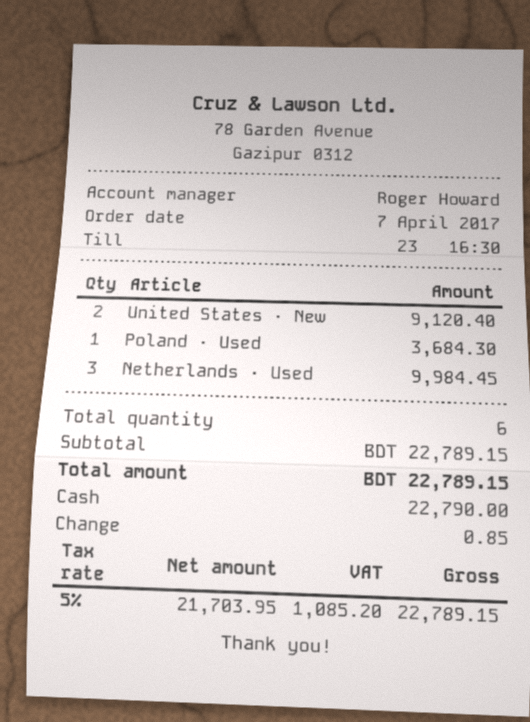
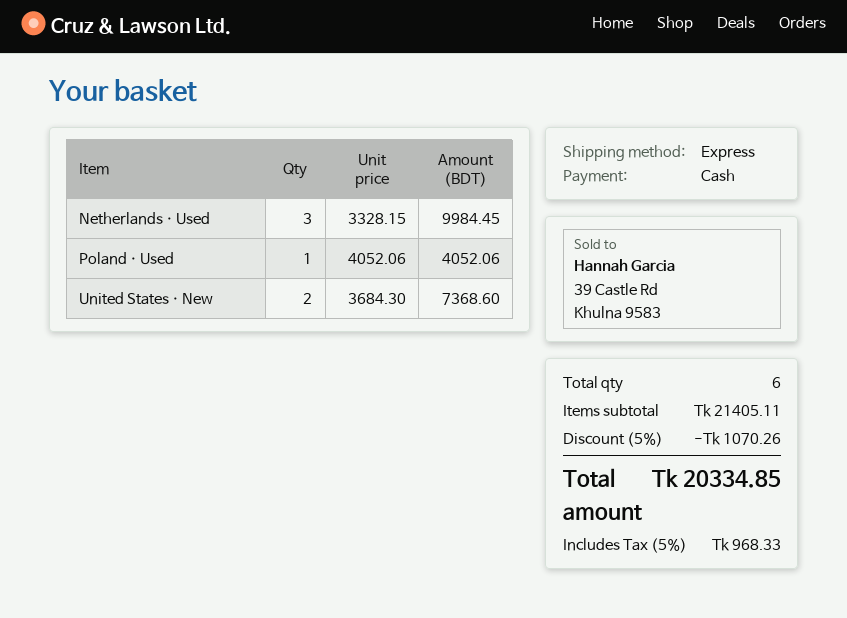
United States · New: 2 for 9120.40 -> 2 for 7368.60
Poland · Used: 1 for 3684.30 -> 1 for 4052.06
subtotal: 22789.15 -> 21405.11
discount: none -> 5% = 1070.26
tax: 5% = 1085.20 -> 5% = 968.33
total: 22789.15 -> 20334.85

